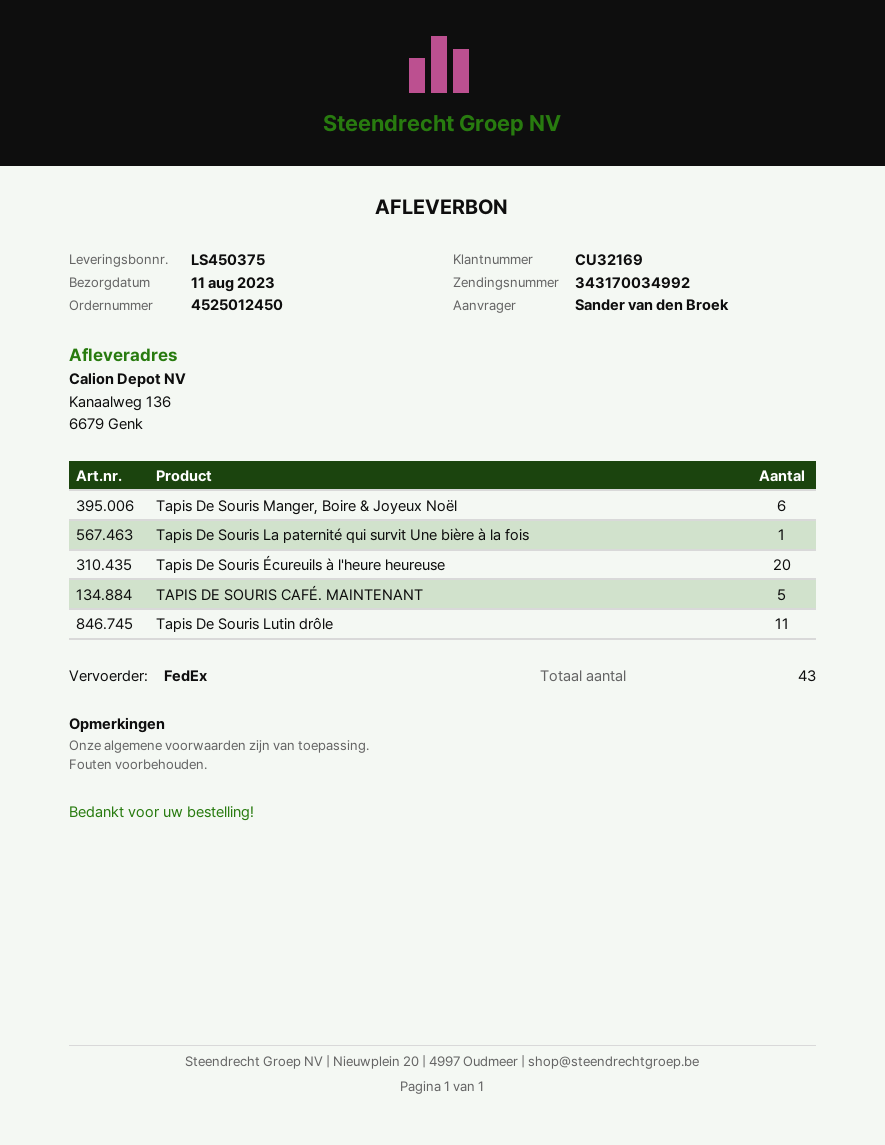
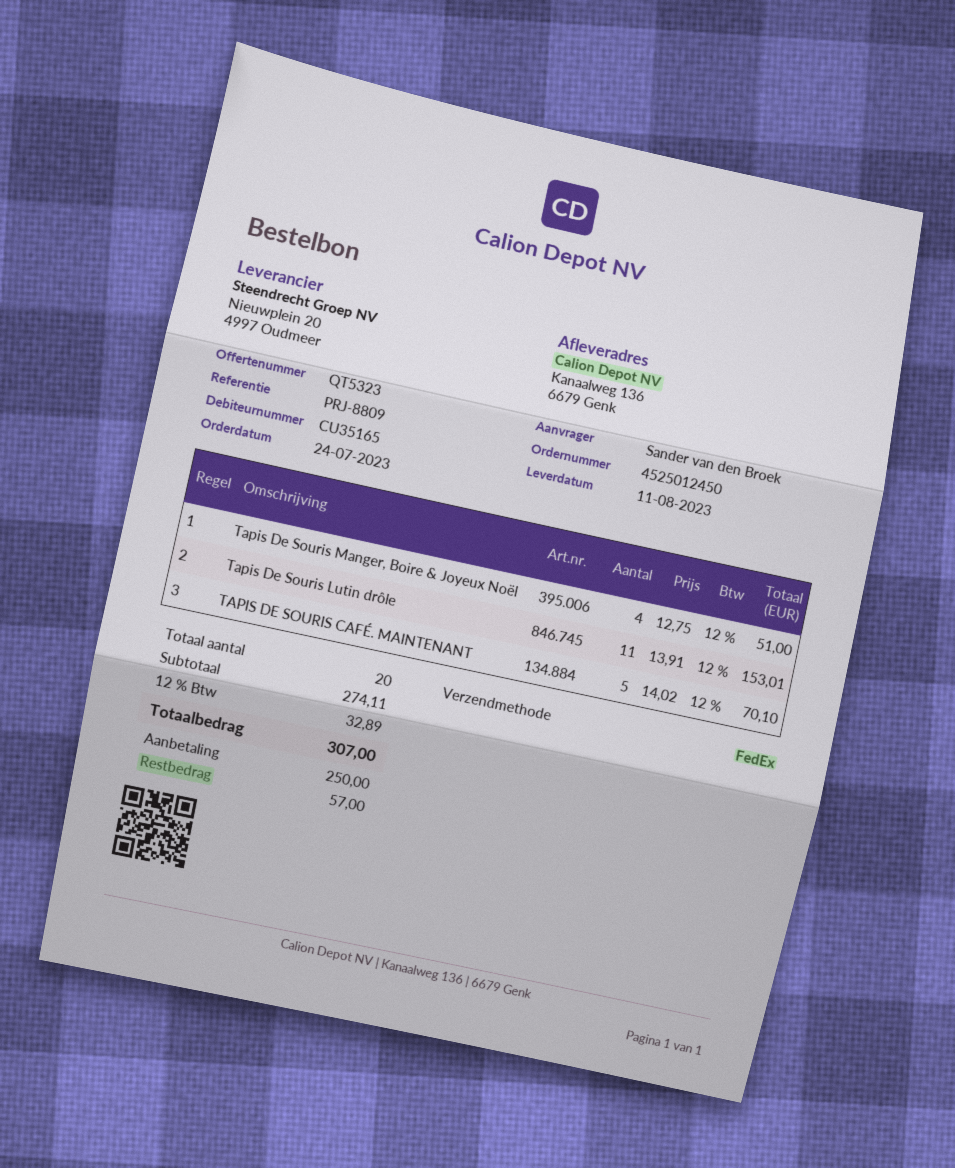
customer number: CU32169 -> CU35165
Tapis De Souris Manger, Boire & Joyeux Noël: 6 -> 4
Tapis De Souris La paternité qui survit Une bière à la fois: 1 -> none
Tapis De Souris Écureuils à l'heure heureuse: 20 -> none
total quantity: 43 -> 20

